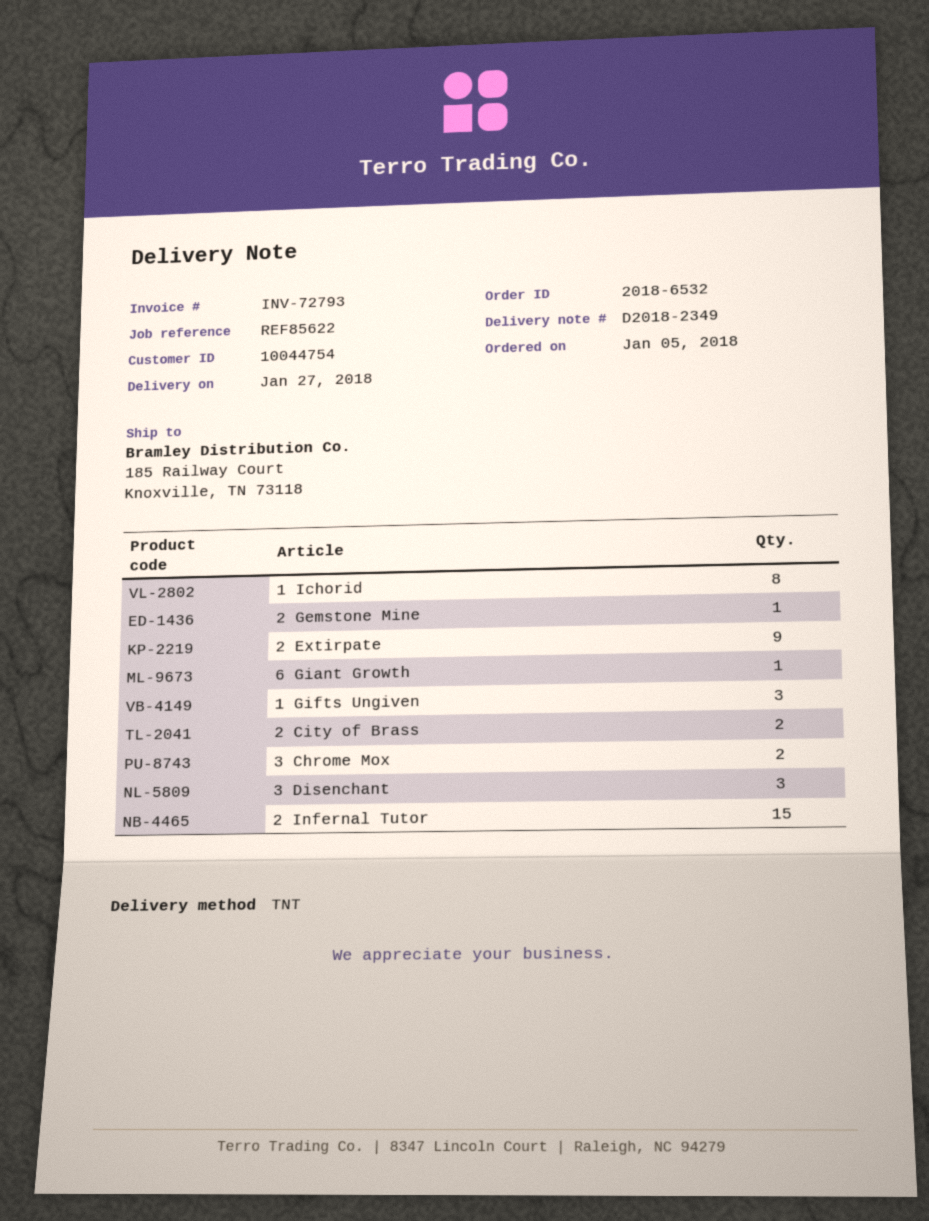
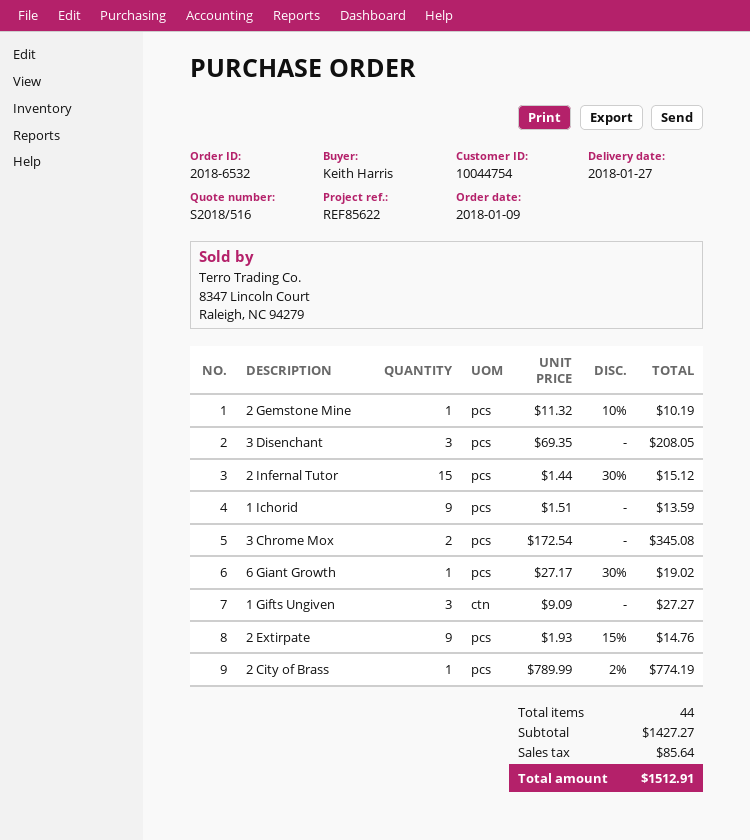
order date: 2018-01-05 -> 2018-01-09
1 Ichorid: 8 -> 9
2 City of Brass: 2 -> 1

